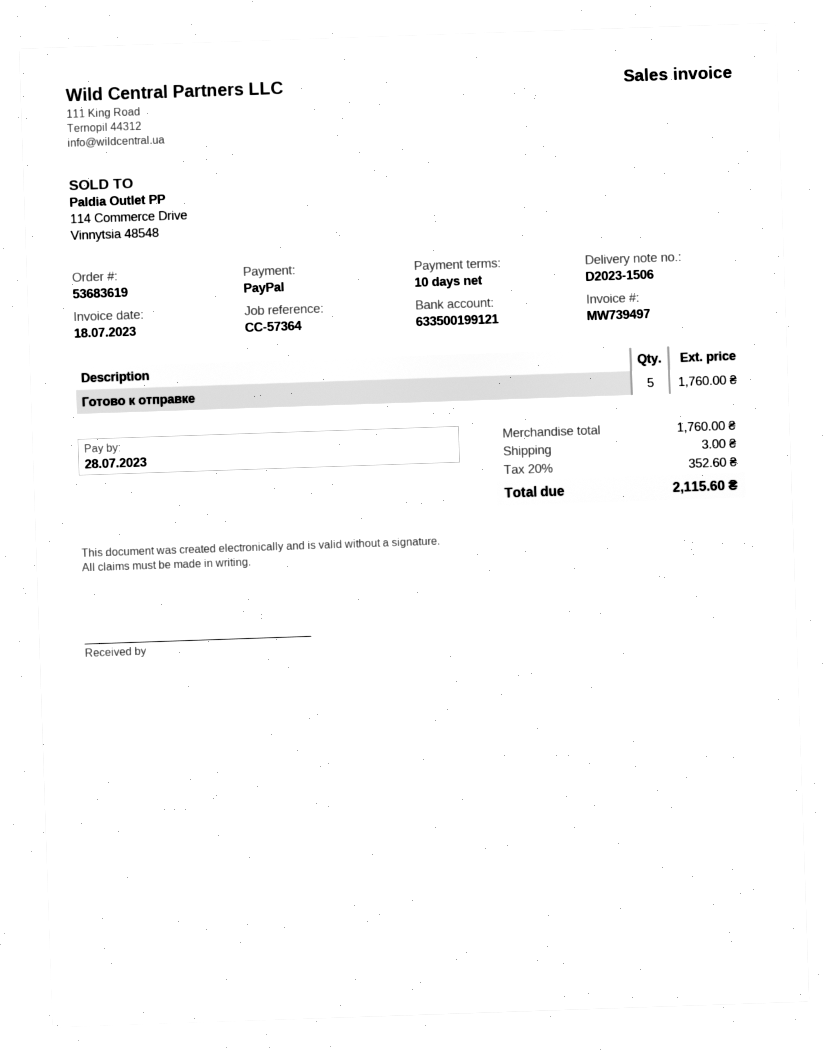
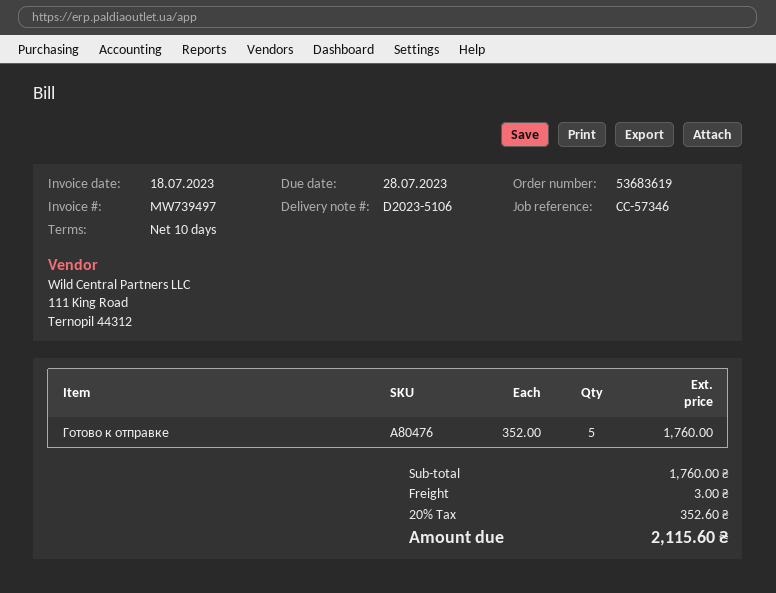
delivery note number: D2023-1506 -> D2023-5106
reference: CC-57364 -> CC-57346

